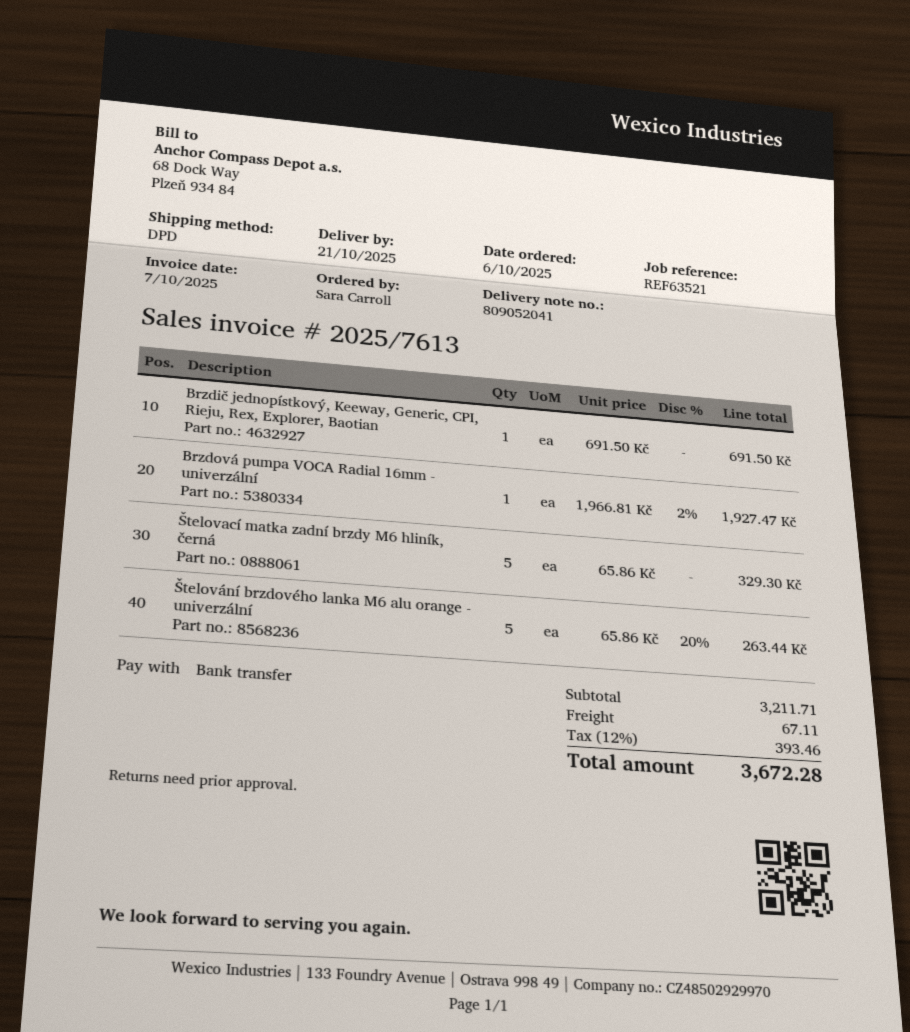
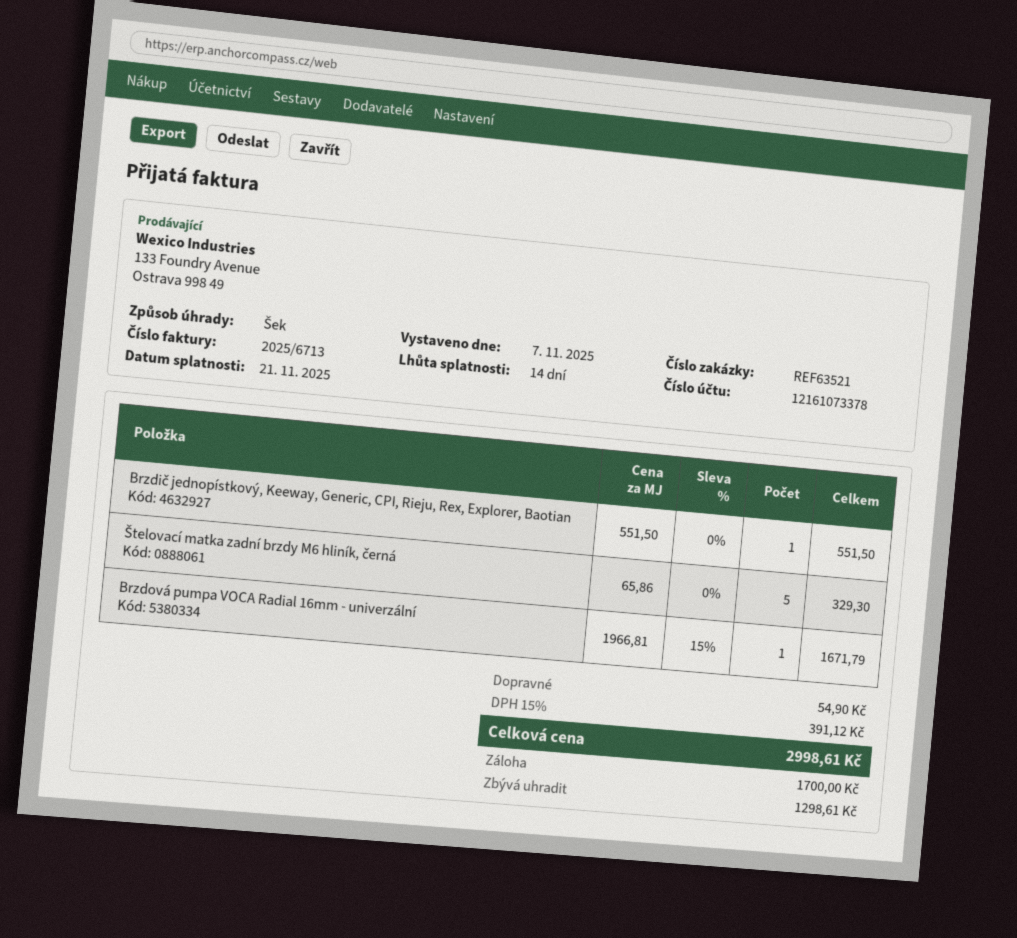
invoice number: 2025/7613 -> 2025/6713
invoice date: 2025-10-07 -> 2025-11-07
payment method: bank transfer -> cheque
Brzdič jednopístkový, Keeway, Generic, CPI, Rieju, Rex, Explorer, Baotian: 1 x 691.50 = 691.50 -> 1 x 551.50 = 551.50
Brzdová pumpa VOCA Radial 16mm - univerzální: 1 x 1966.81 - 2% = 1927.47 -> 1 x 1966.81 - 15% = 1671.79
Štelování brzdového lanka M6 alu orange - univerzální: 5 x 65.86 - 20% = 263.44 -> none
shipping: 67.11 -> 54.90
tax: 12% = 393.46 -> 15% = 391.12
total: 3672.28 -> 2998.61

